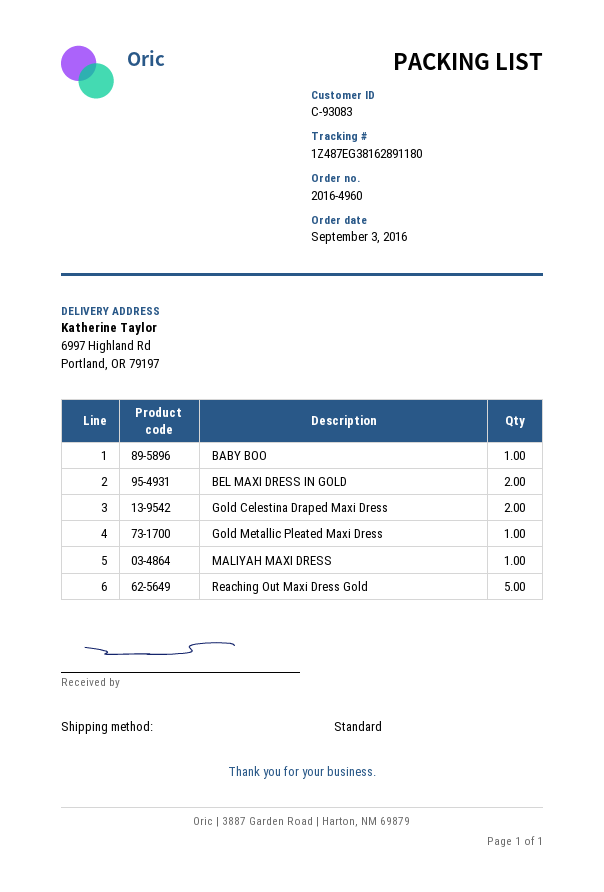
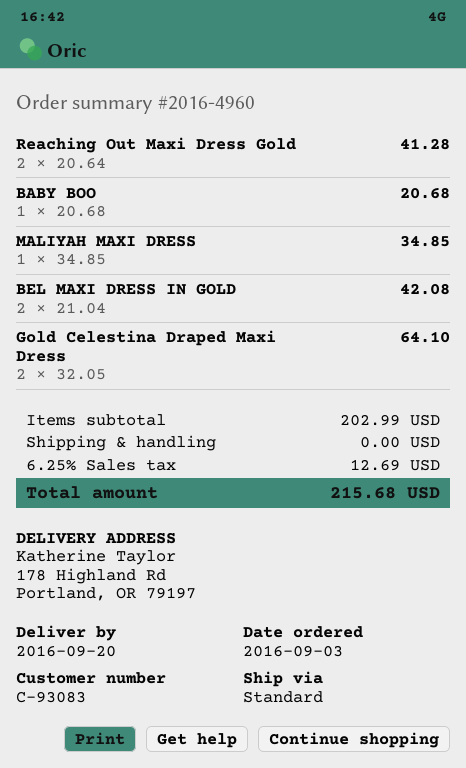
ship to: 6997 Highland Rd, Portland, OR 79197 -> 178 Highland Rd, Portland, OR 79197
Gold Metallic Pleated Maxi Dress: 1 -> none
Reaching Out Maxi Dress Gold: 5 -> 2

